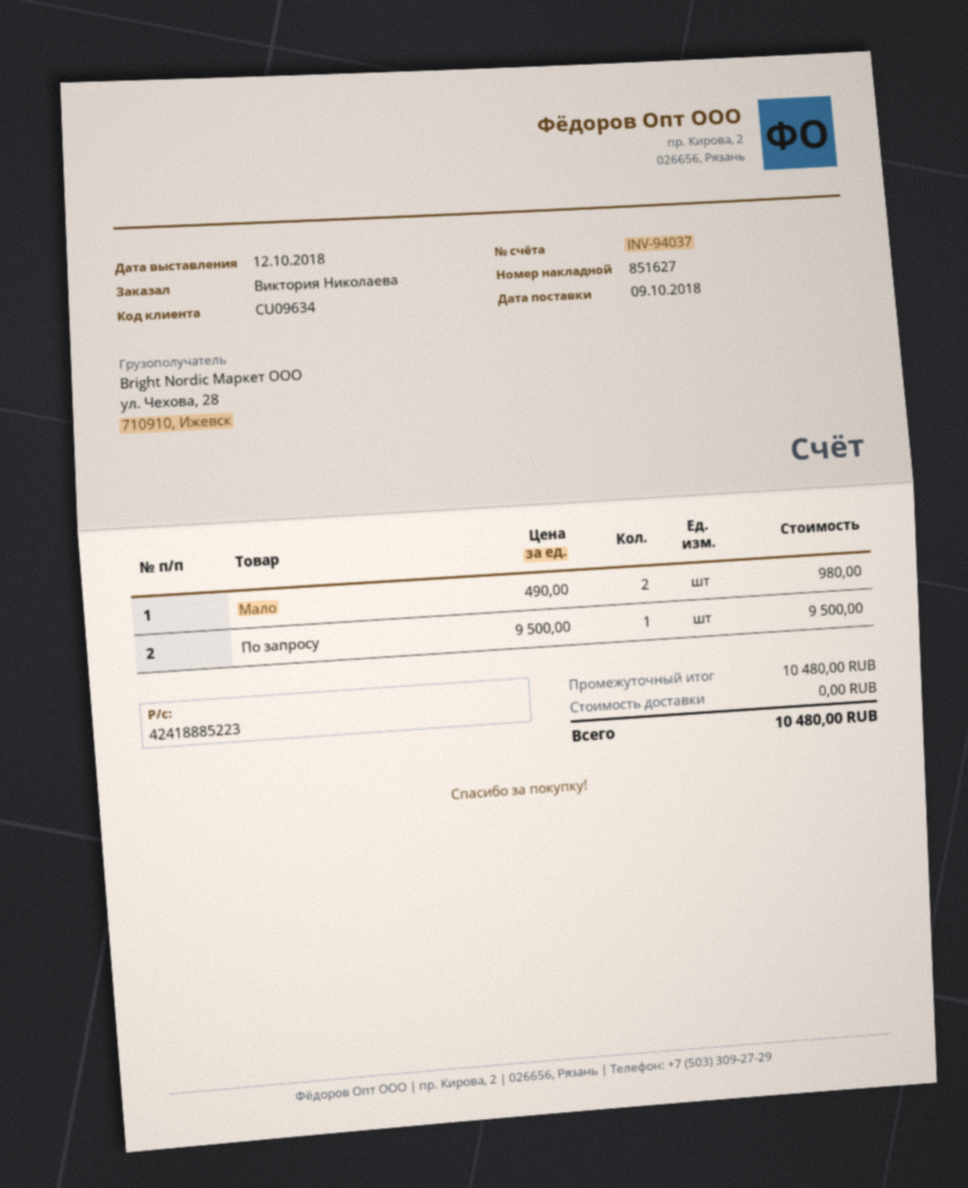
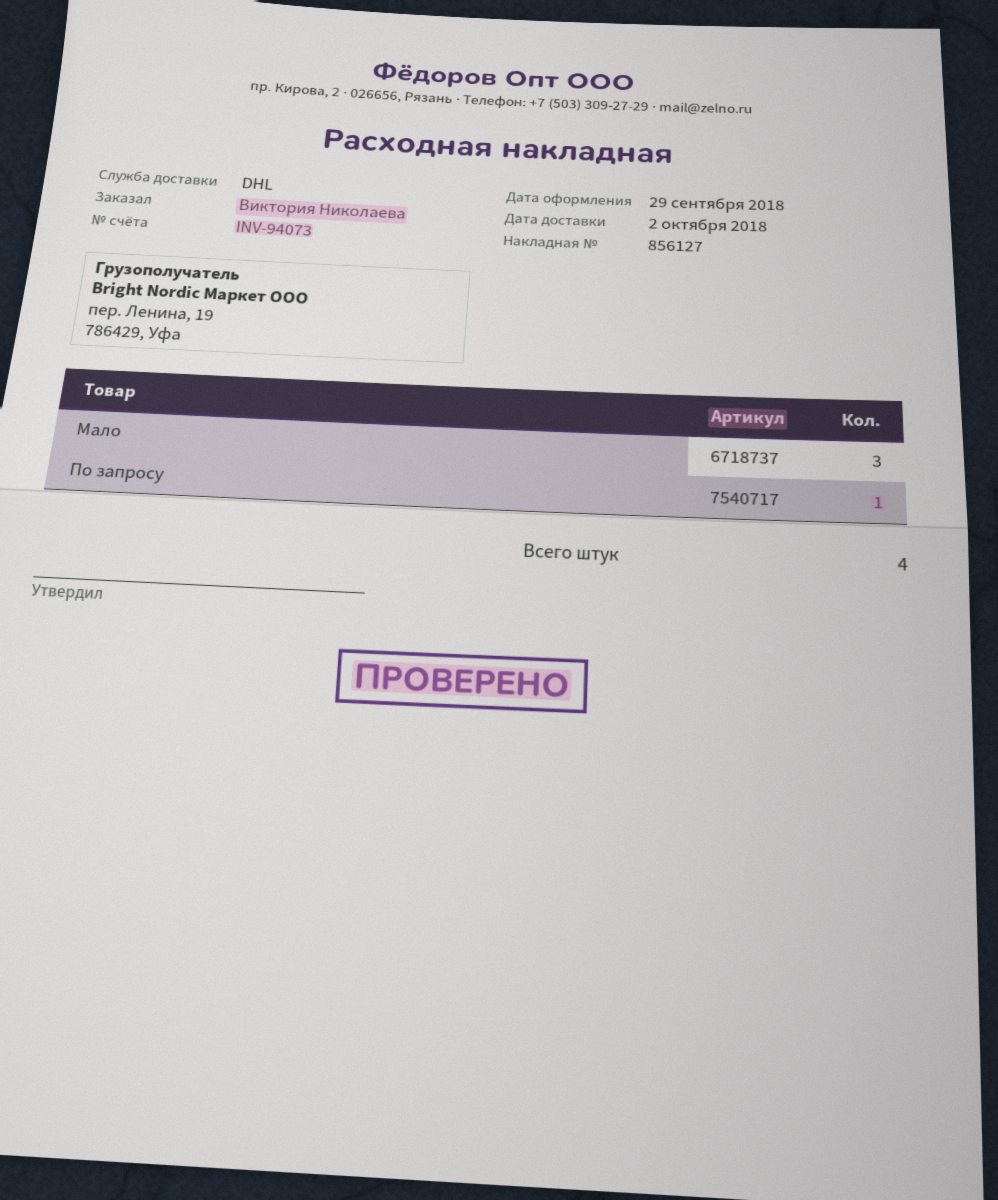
delivery note number: 851627 -> 856127
delivery date: 2018-10-09 -> 2018-10-02
invoice number: INV-94037 -> INV-94073
ship to: ул. Чехова, 28, 710910, Ижевск -> пер. Ленина, 19, 786429, Уфа
Мало: 2 -> 3

